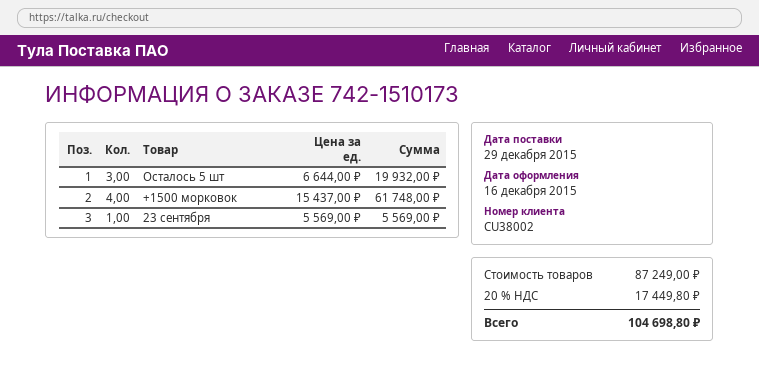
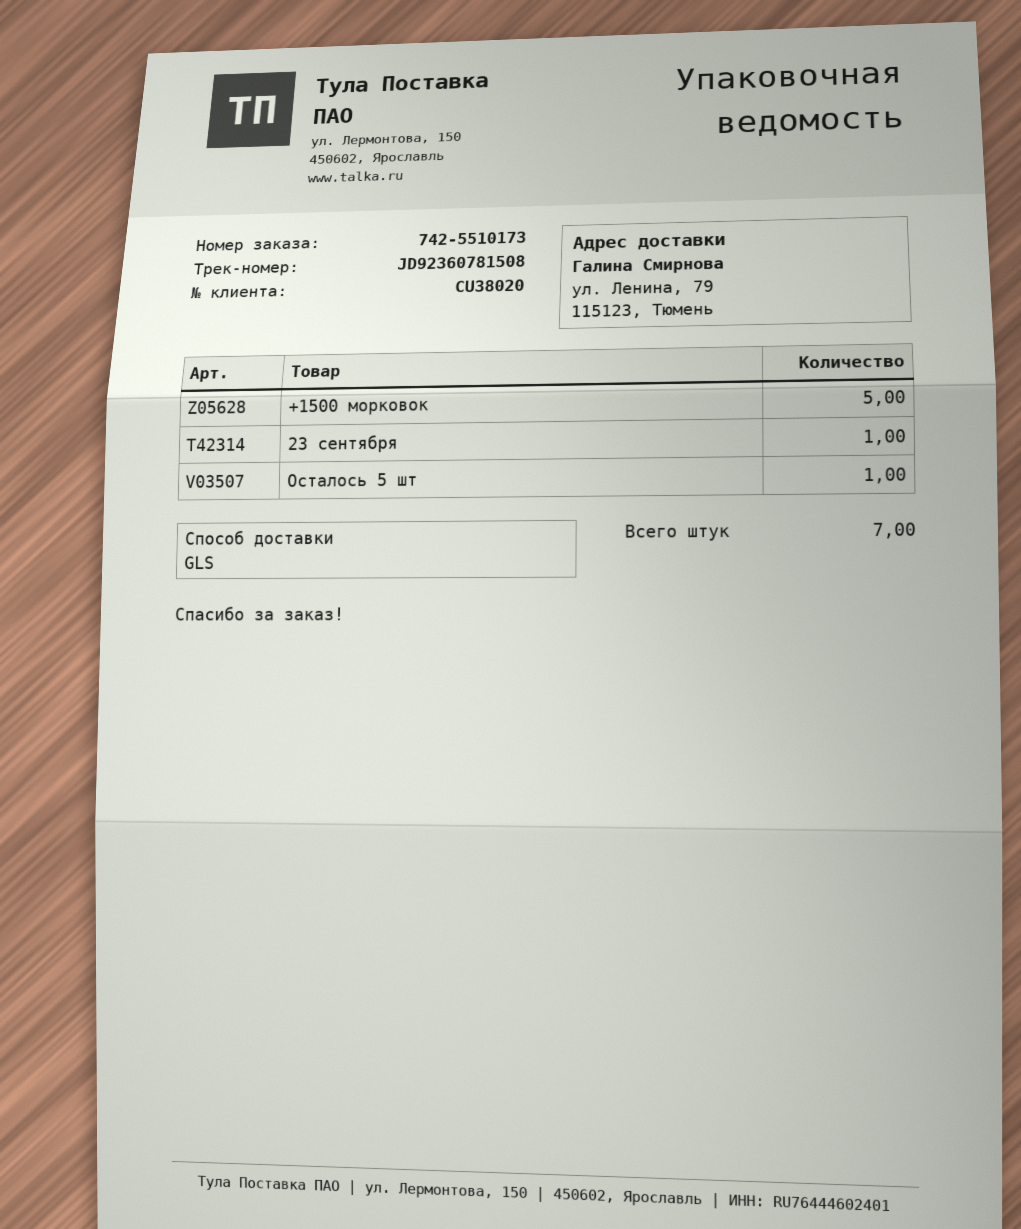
order number: 742-1510173 -> 742-5510173
customer number: CU38002 -> CU38020
Осталось 5 шт: 3 -> 1
+1500 морковок: 4 -> 5

